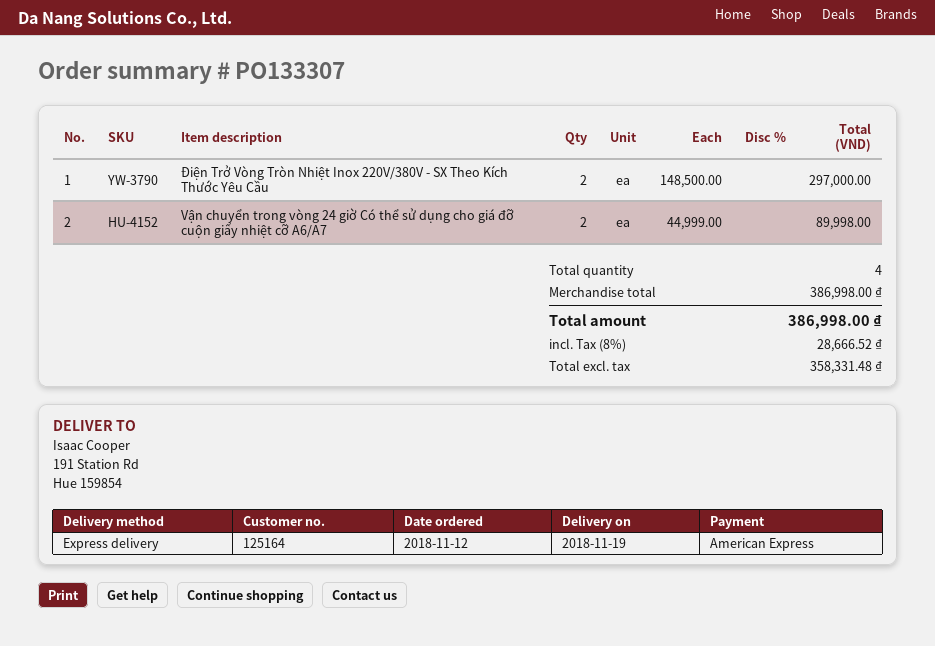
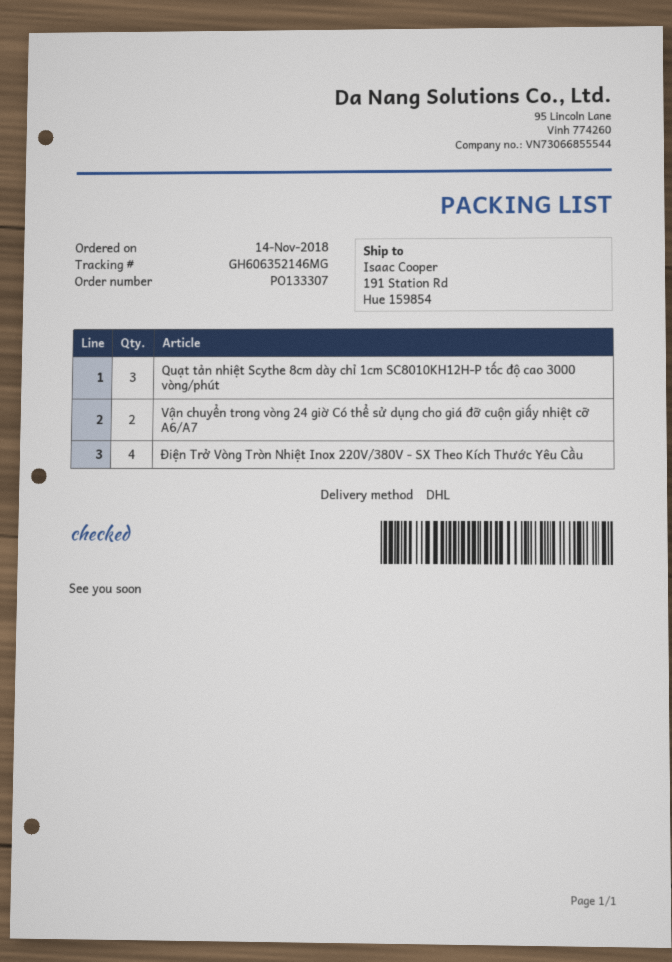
order date: 2018-11-12 -> 2018-11-14
shipping method: express -> DHL
Điện Trở Vòng Tròn Nhiệt Inox 220V/380V - SX Theo Kích Thước Yêu Cầu: 2 -> 4
Quạt tản nhiệt Scythe 8cm dày chỉ 1cm SC8010KH12H-P tốc độ cao 3000 vòng/phút: none -> 3

